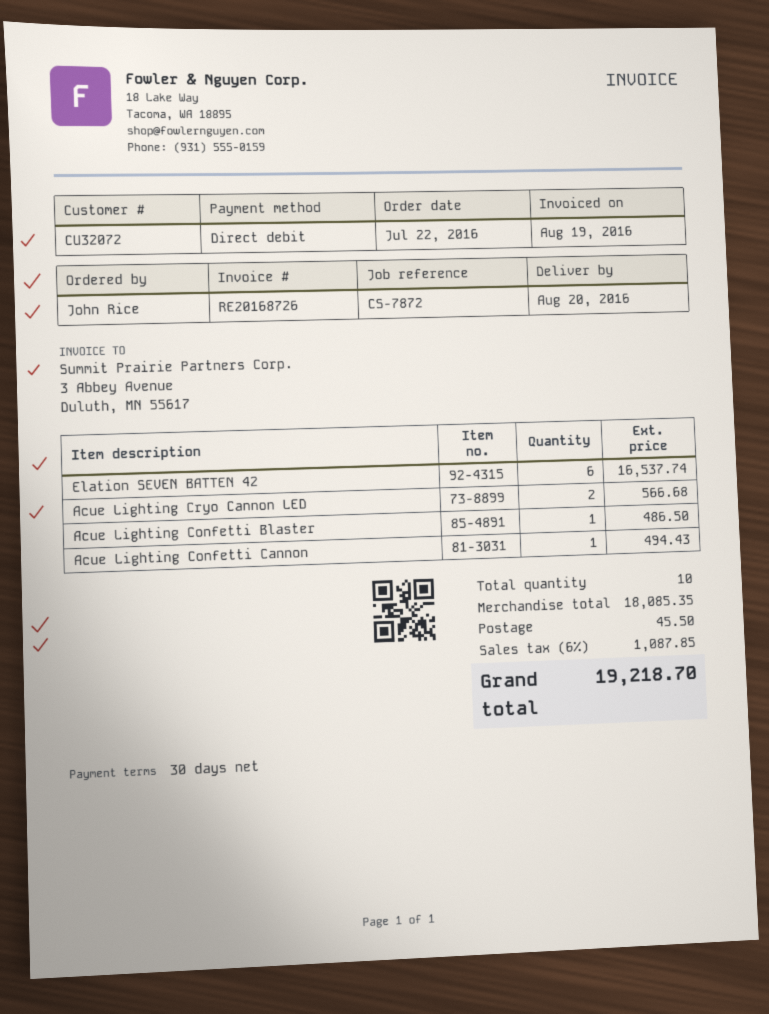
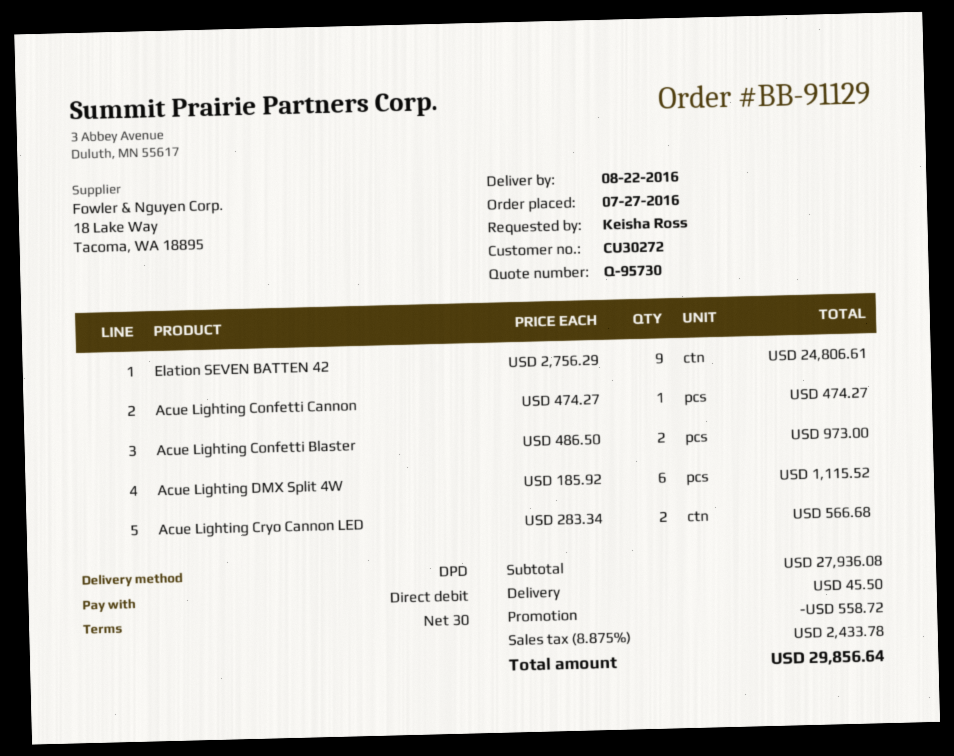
order date: 2016-07-22 -> 2016-07-27
delivery date: 2016-08-20 -> 2016-08-22
customer number: CU32072 -> CU30272
ordered by: John Rice -> Keisha Ross
Elation SEVEN BATTEN 42: 6 for 16537.74 -> 9 for 24806.61
Acue Lighting Confetti Blaster: 1 for 486.50 -> 2 for 973.00
Acue Lighting Confetti Cannon: 1 for 494.43 -> 1 for 474.27
Acue Lighting DMX Split 4W: none -> 6 for 1115.52
subtotal: 18085.35 -> 27936.08
discount: none -> 558.72
tax: 6% = 1087.85 -> 8.875% = 2433.78
total: 19218.70 -> 29856.64

